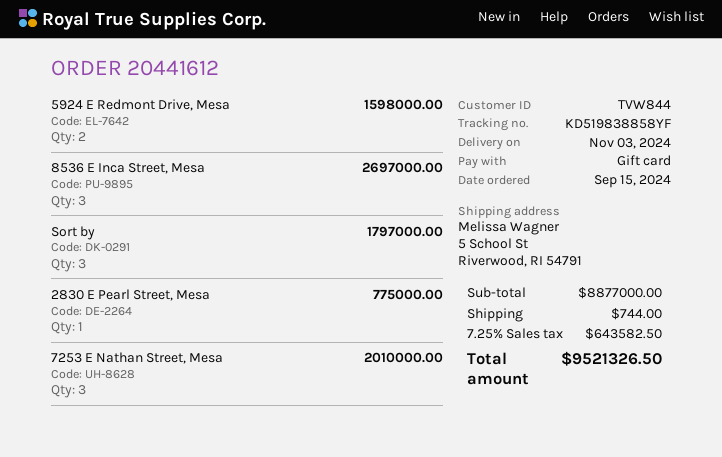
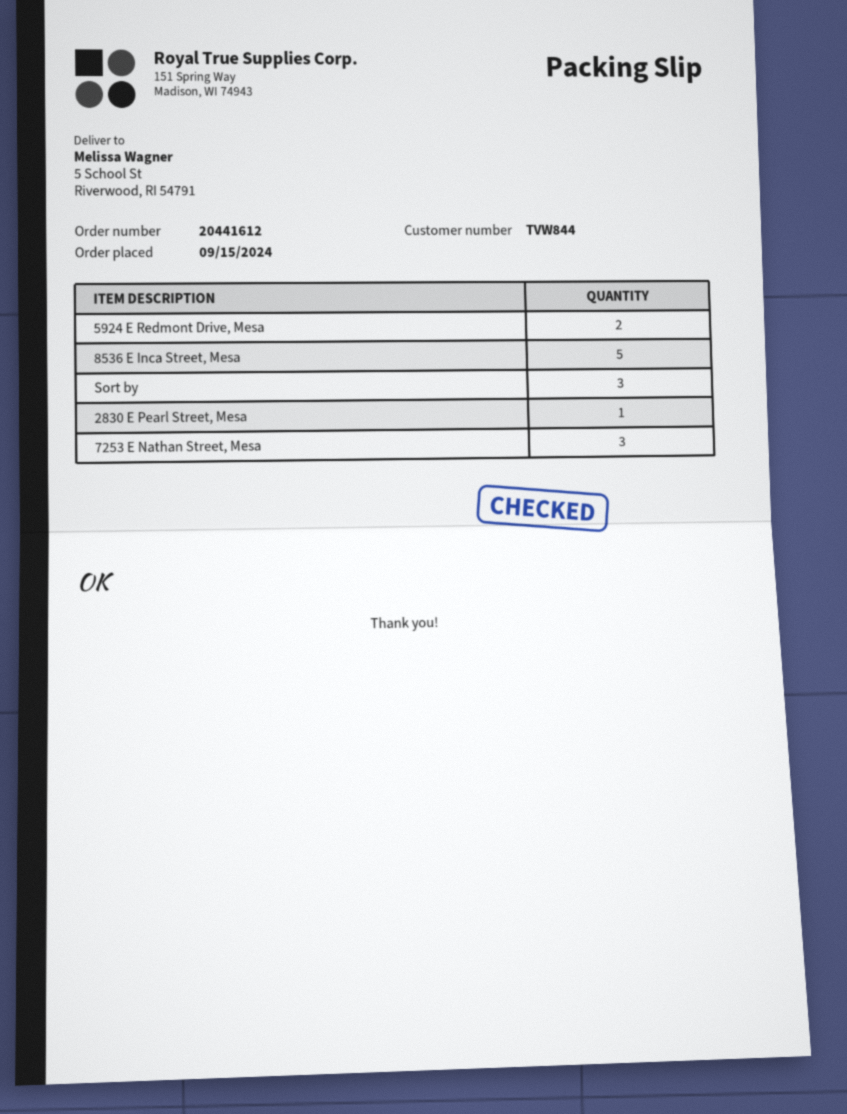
8536 E Inca Street, Mesa: 3 -> 5

